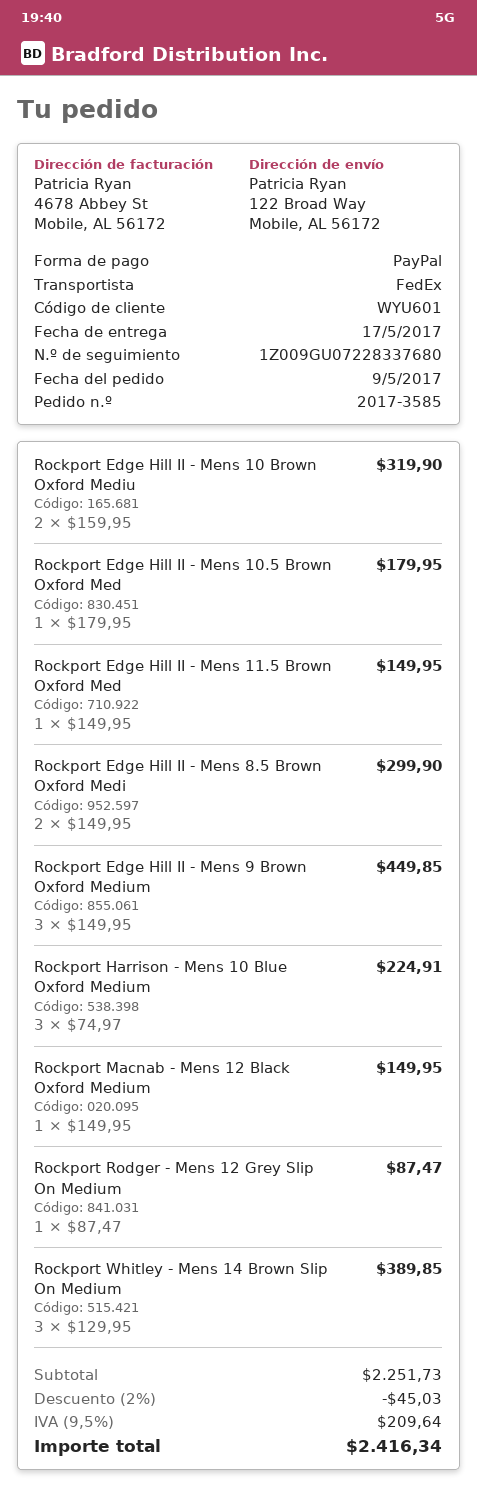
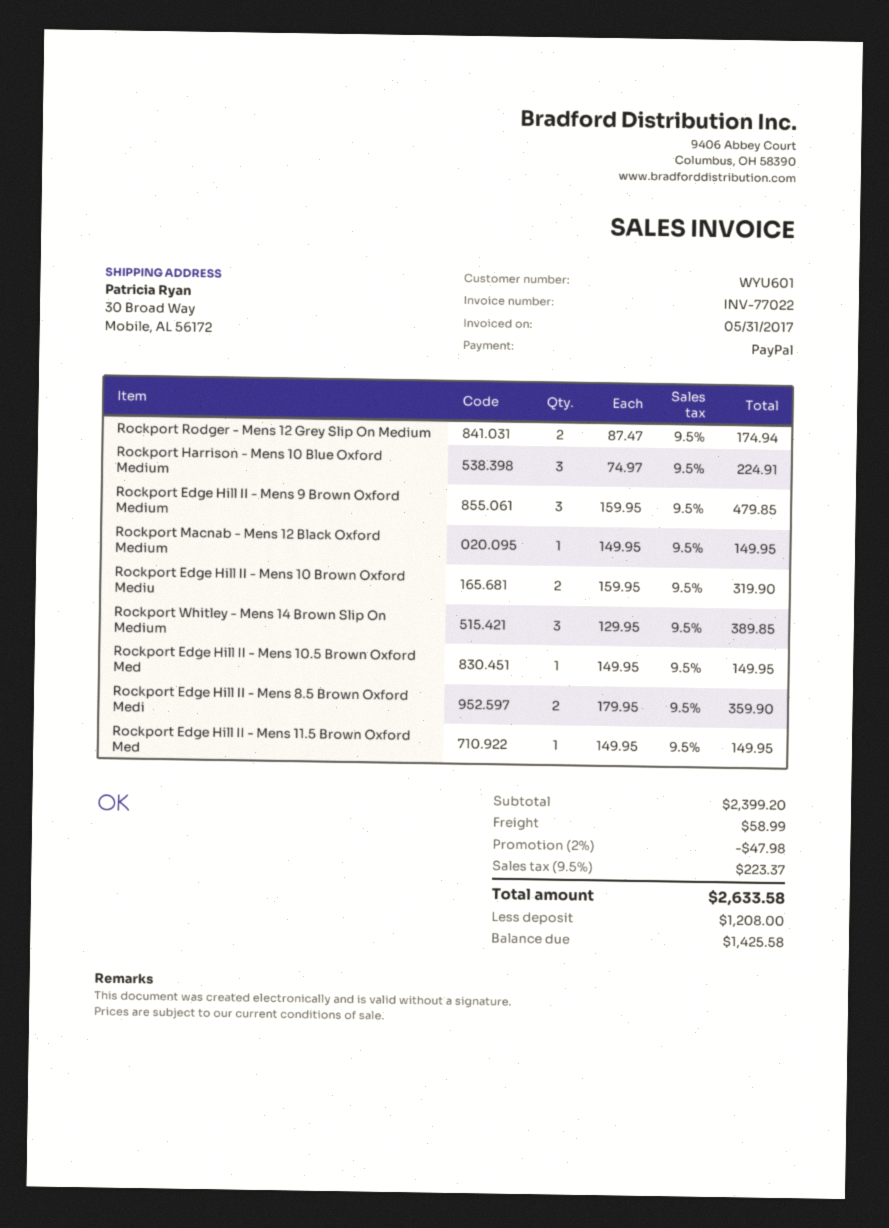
ship to: 122 Broad Way, Mobile, AL 56172 -> 30 Broad Way, Mobile, AL 56172
Rockport Edge Hill II - Mens 10.5 Brown Oxford Med: 1 x 179.95 = 179.95 -> 1 x 149.95 = 149.95
Rockport Edge Hill II - Mens 8.5 Brown Oxford Medi: 2 x 149.95 = 299.90 -> 2 x 179.95 = 359.90
Rockport Edge Hill II - Mens 9 Brown Oxford Medium: 3 x 149.95 = 449.85 -> 3 x 159.95 = 479.85
Rockport Rodger - Mens 12 Grey Slip On Medium: 1 x 87.47 = 87.47 -> 2 x 87.47 = 174.94
subtotal: 2251.73 -> 2399.20
discount: 2% = 45.03 -> 2% = 47.98
shipping: none -> 58.99
tax: 9.5% = 209.64 -> 9.5% = 223.37
total: 2416.34 -> 2633.58

